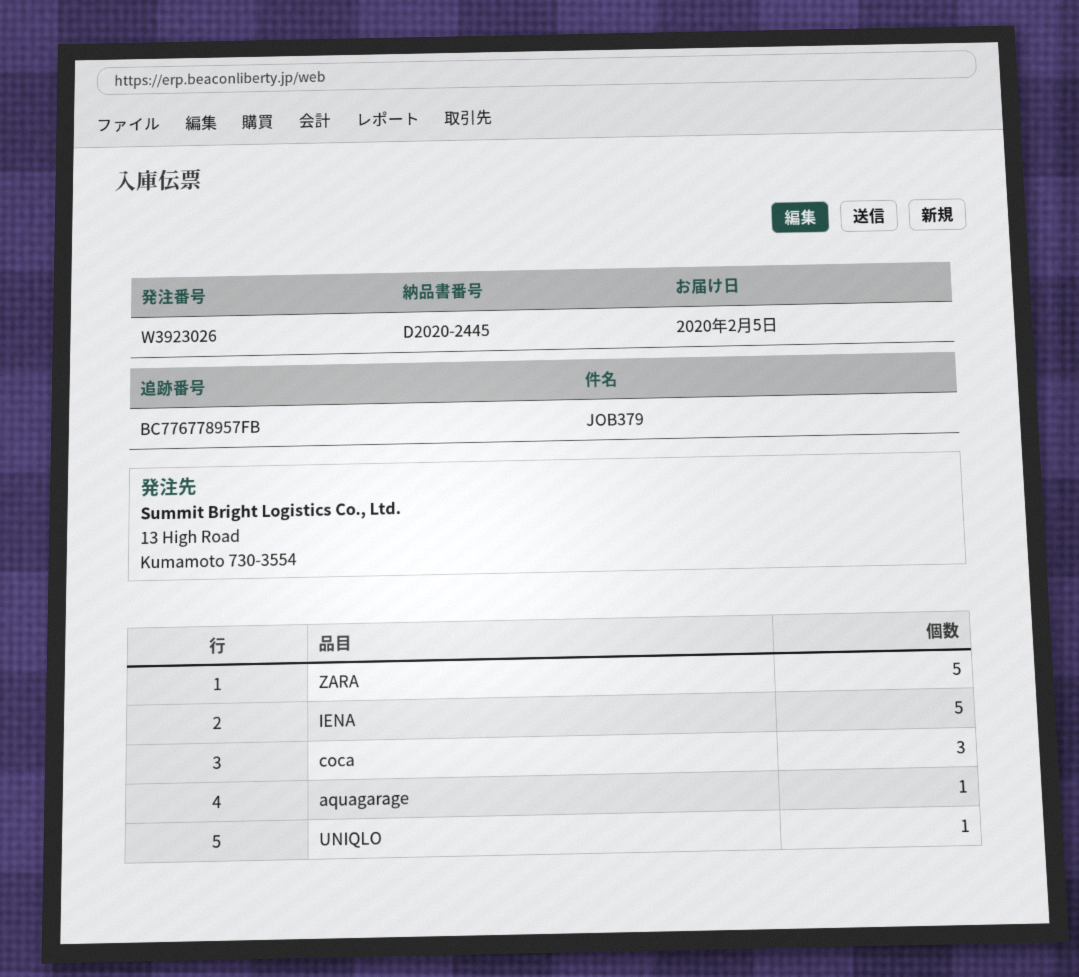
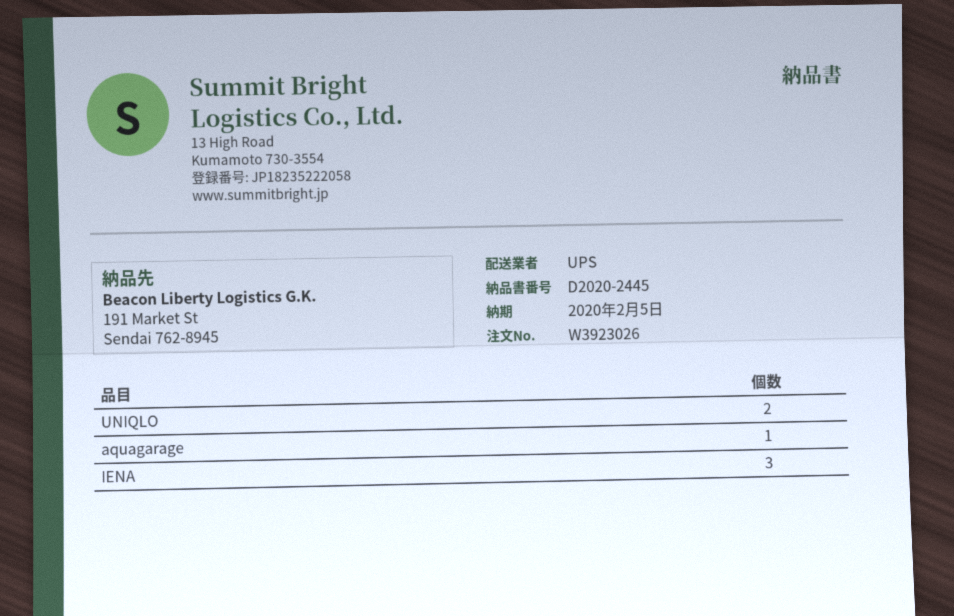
ZARA: 5 -> none
IENA: 5 -> 3
coca: 3 -> none
UNIQLO: 1 -> 2

